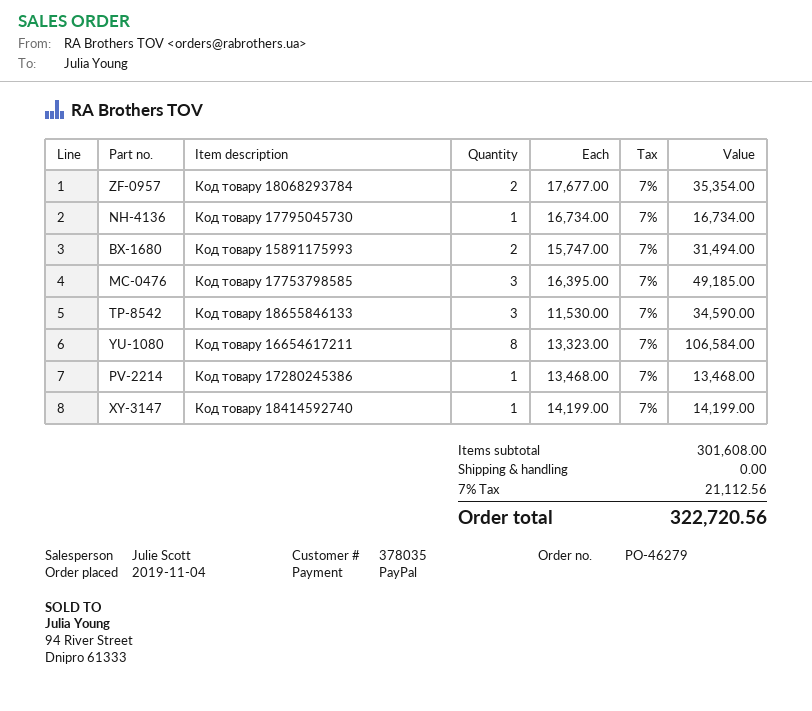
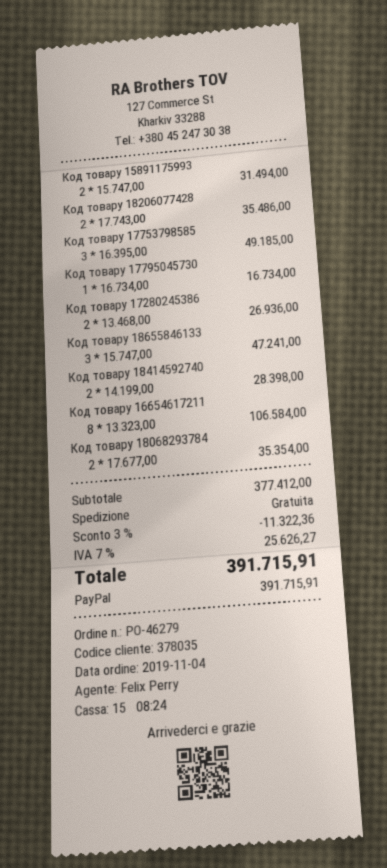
sales rep: Julie Scott -> Felix Perry
Код товару 18655846133: 3 x 11530.00 = 34590.00 -> 3 x 15747.00 = 47241.00
Код товару 17280245386: 1 x 13468.00 = 13468.00 -> 2 x 13468.00 = 26936.00
Код товару 18414592740: 1 x 14199.00 = 14199.00 -> 2 x 14199.00 = 28398.00
Код товару 18206077428: none -> 2 x 17743.00 = 35486.00
subtotal: 301608.00 -> 377412.00
discount: none -> 3% = 11322.36
tax: 7% = 21112.56 -> 7% = 25626.27
total: 322720.56 -> 391715.91

